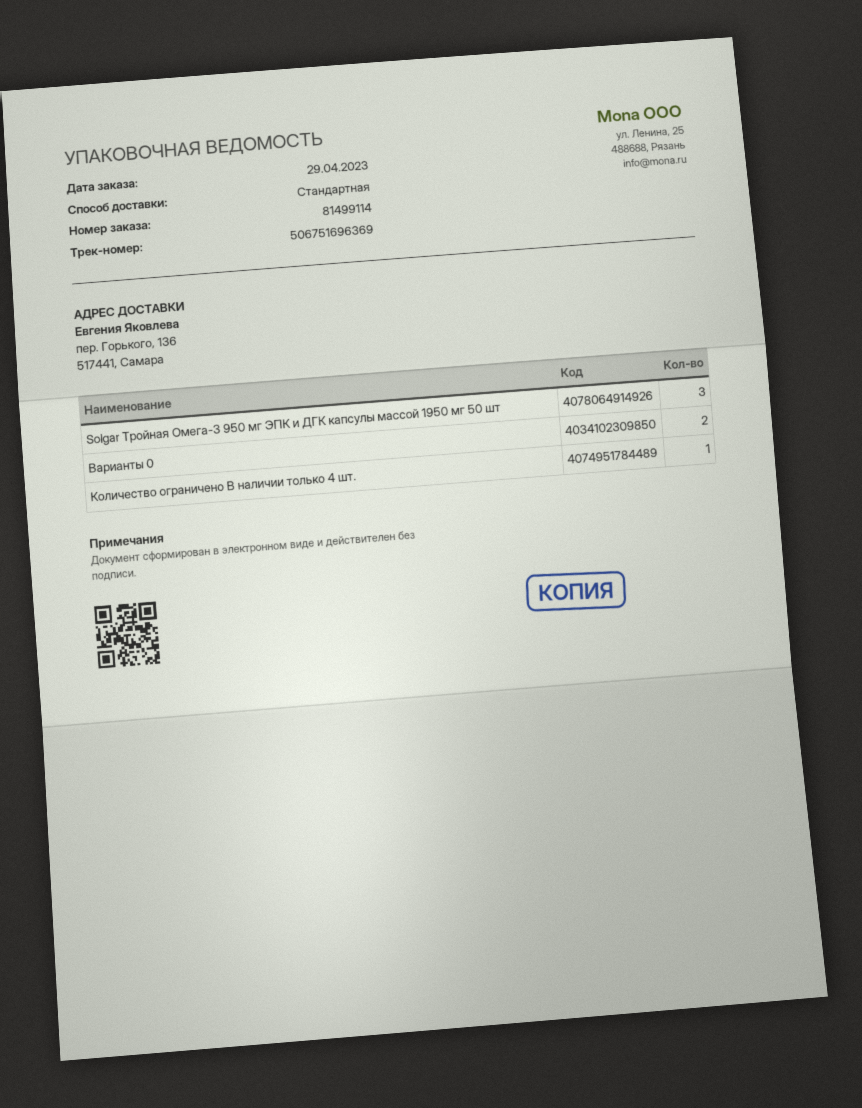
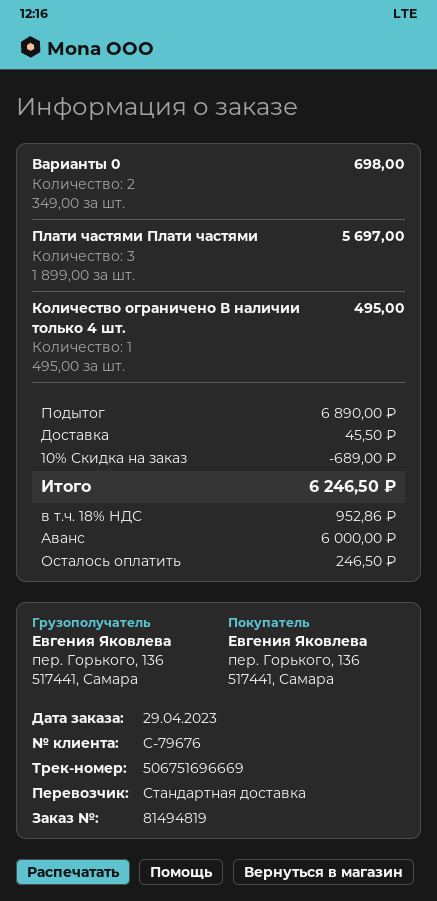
order number: 81499114 -> 81494819
tracking number: 506751696369 -> 506751696669
Solgar Тройная Омега-3 950 мг ЭПК и ДГК капсулы массой 1950 мг 50 шт: 3 -> none
Плати частями Плати частями: none -> 3

